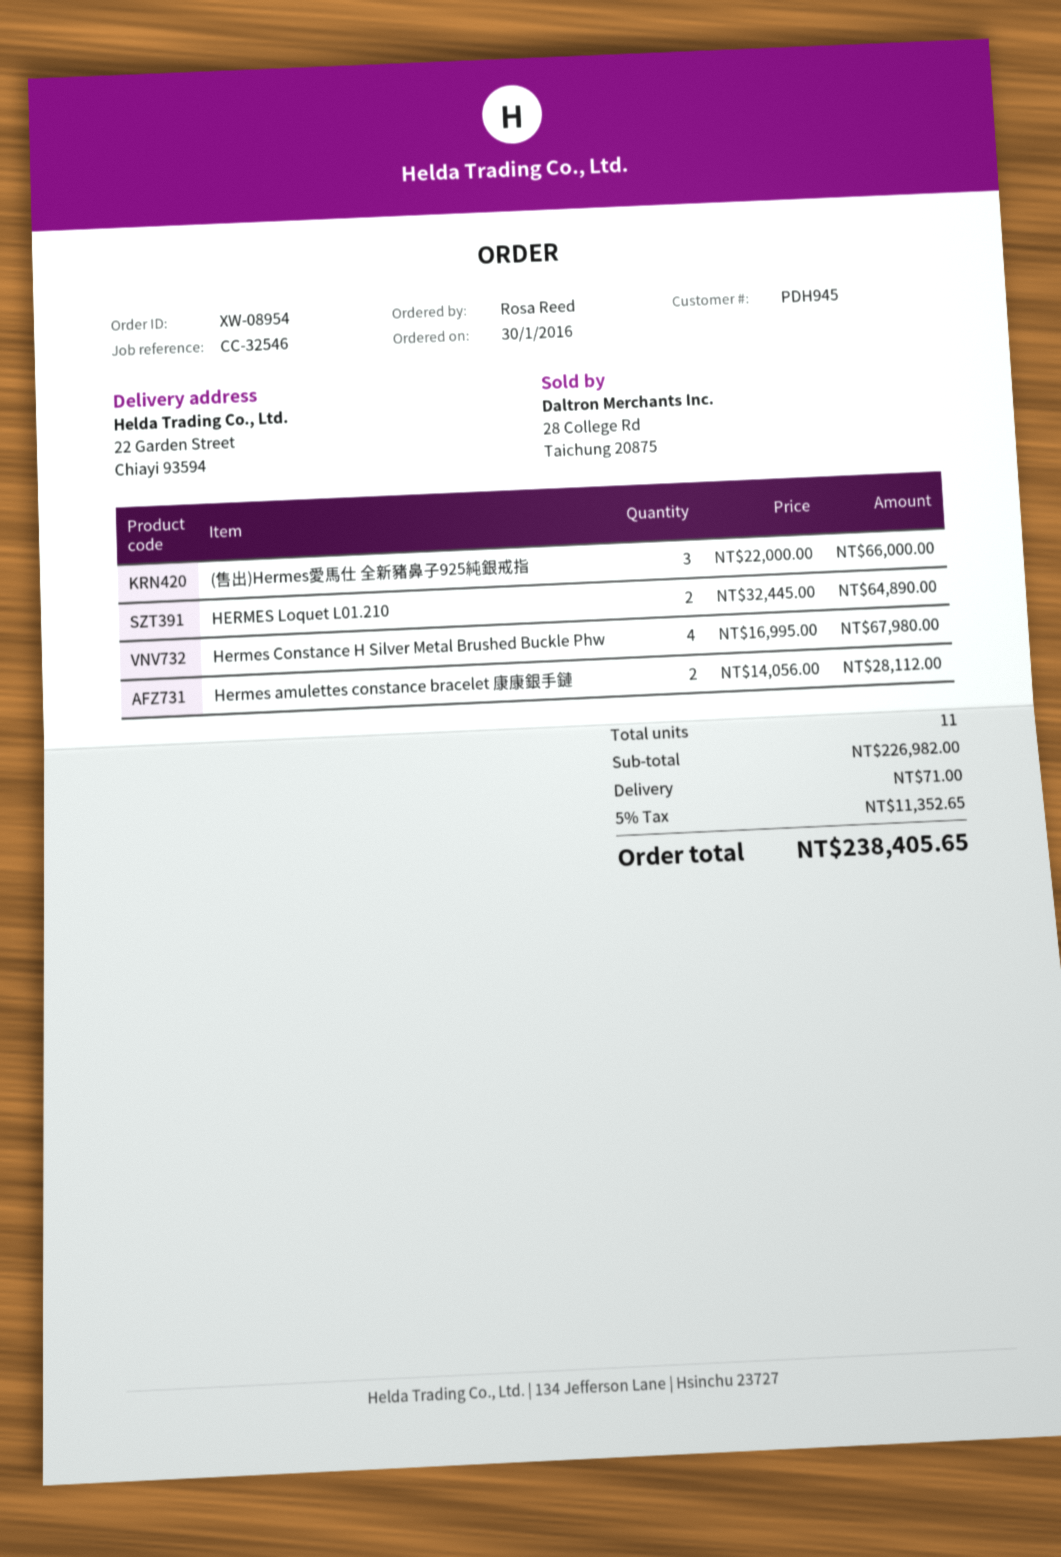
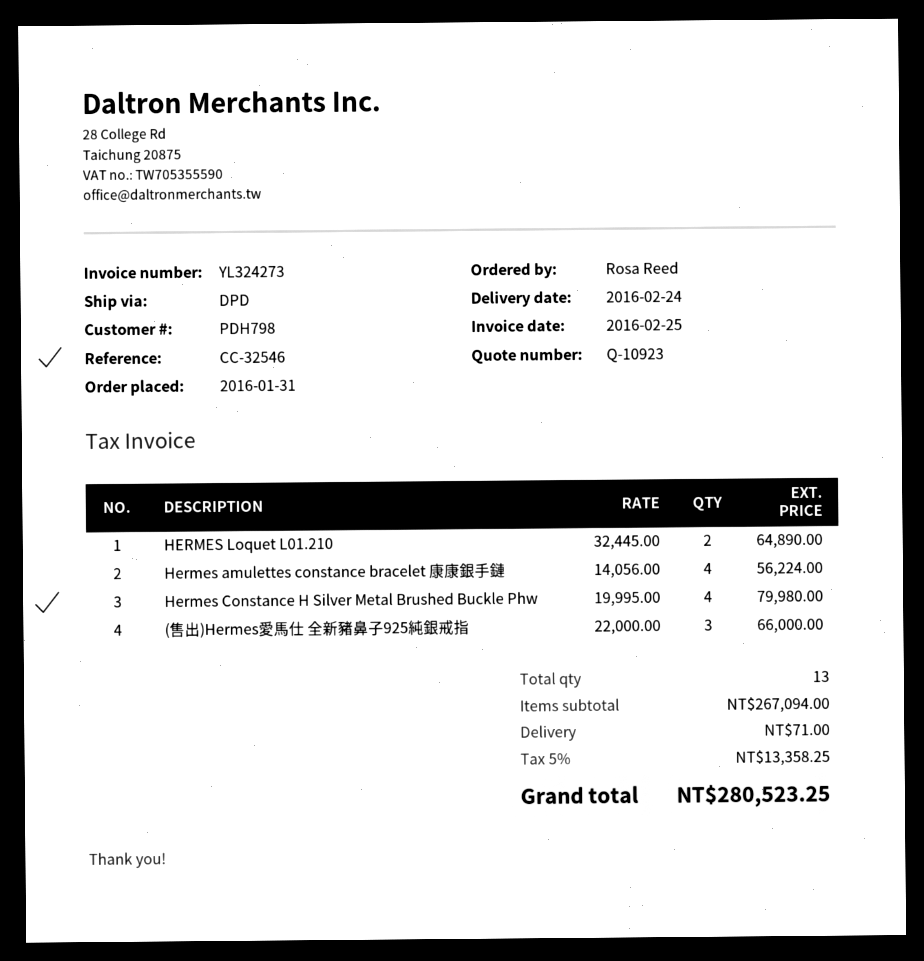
order date: 2016-01-30 -> 2016-01-31
customer number: PDH945 -> PDH798
Hermes Constance H Silver Metal Brushed Buckle Phw: 4 x 16995.00 = 67980.00 -> 4 x 19995.00 = 79980.00
Hermes amulettes constance bracelet 康康銀手鏈: 2 x 14056.00 = 28112.00 -> 4 x 14056.00 = 56224.00
total quantity: 11 -> 13
subtotal: 226982.00 -> 267094.00
tax: 5% = 11352.65 -> 5% = 13358.25
total: 238405.65 -> 280523.25

